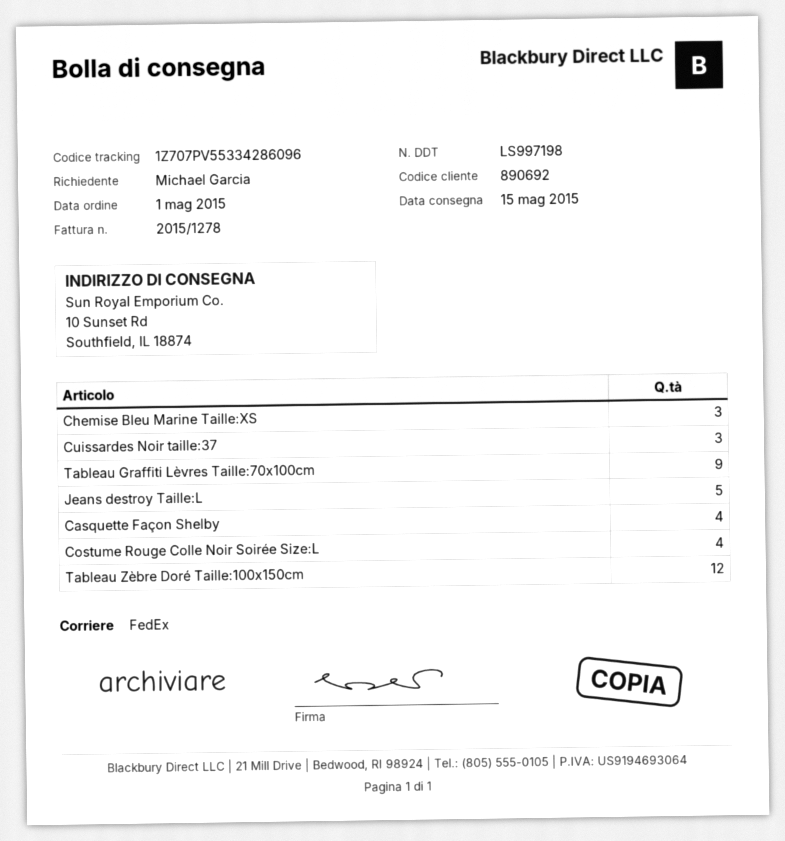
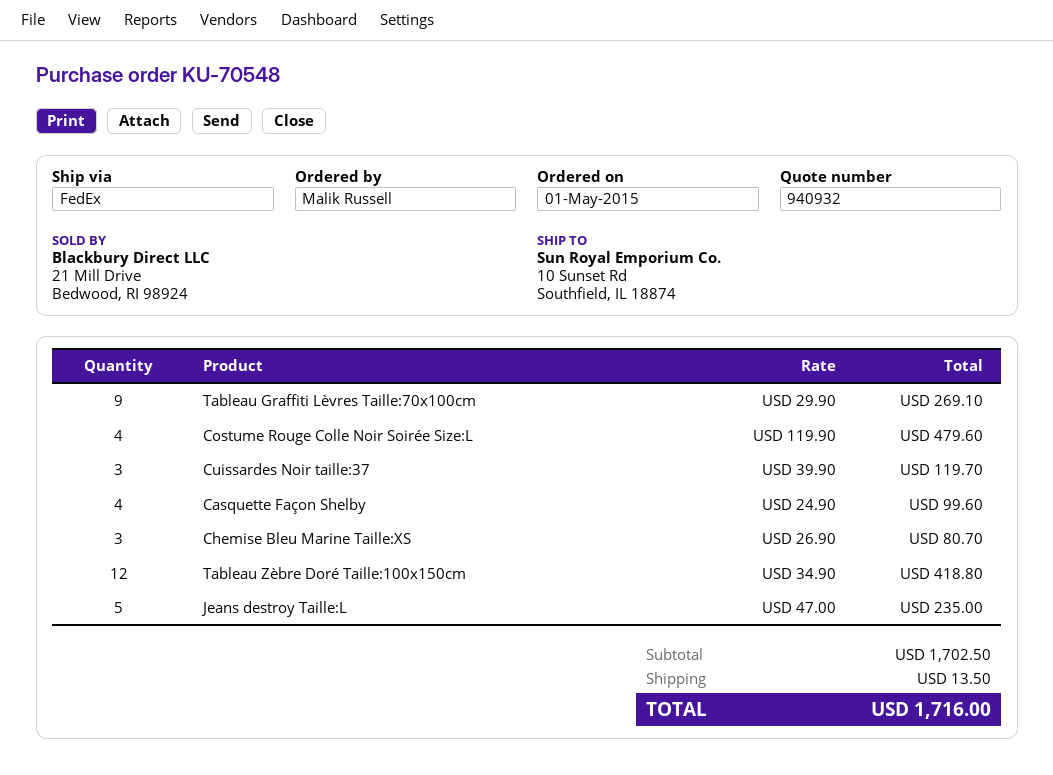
ordered by: Michael Garcia -> Malik Russell

